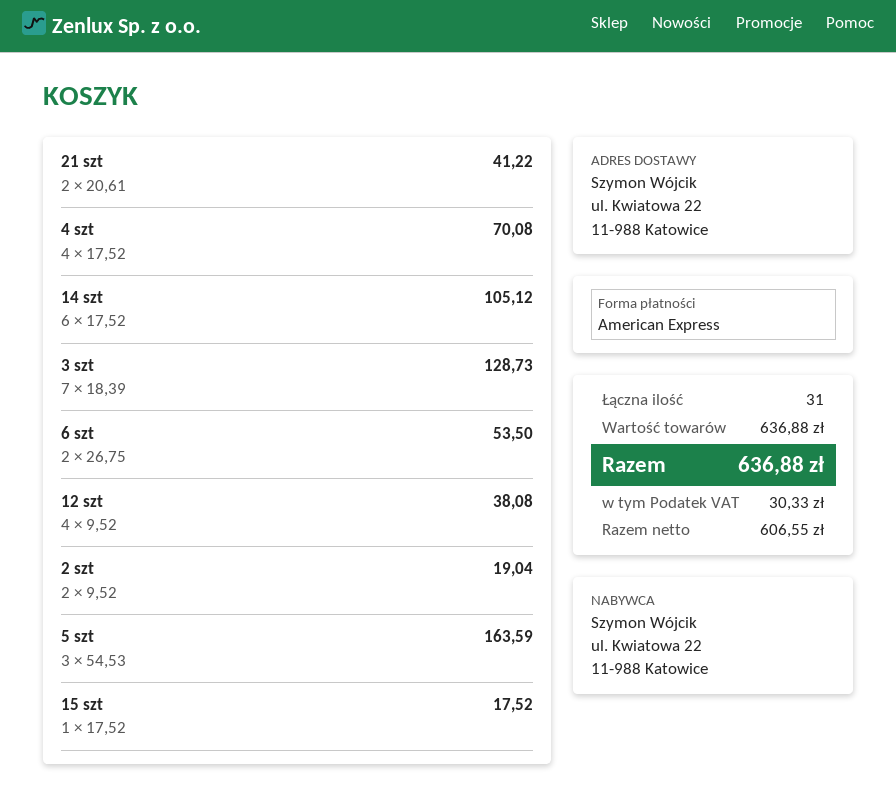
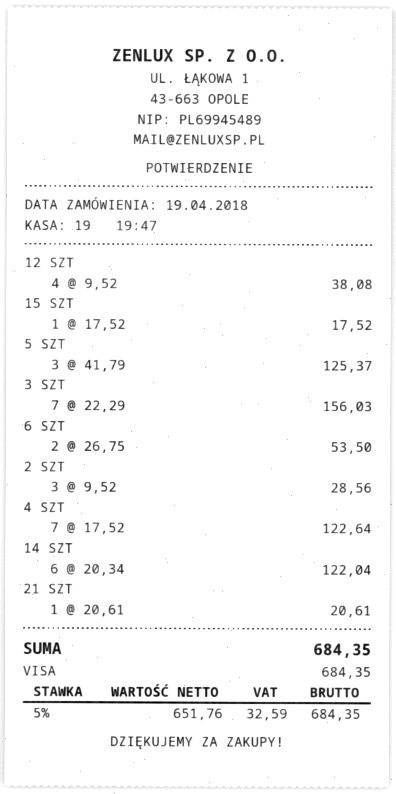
payment method: American Express -> Visa
21 szt: 2 x 20.61 = 41.22 -> 1 x 20.61 = 20.61
4 szt: 4 x 17.52 = 70.08 -> 7 x 17.52 = 122.64
14 szt: 6 x 17.52 = 105.12 -> 6 x 20.34 = 122.04
3 szt: 7 x 18.39 = 128.73 -> 7 x 22.29 = 156.03
2 szt: 2 x 9.52 = 19.04 -> 3 x 9.52 = 28.56
5 szt: 3 x 54.53 = 163.59 -> 3 x 41.79 = 125.37
net: 606.55 -> 651.76
tax: 30.33 -> 32.59
total: 636.88 -> 684.35

